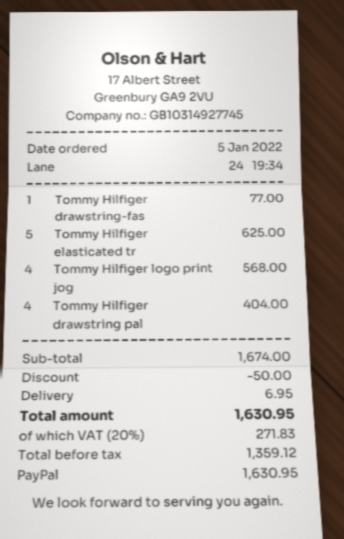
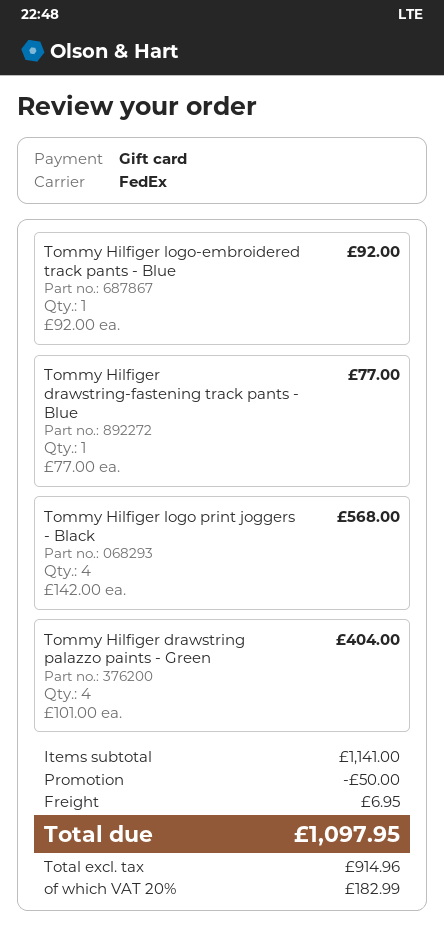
payment method: PayPal -> gift card
Tommy Hilfiger elasticated tr: 5 for 625.00 -> none
Tommy Hilfiger logo-embroidered track pants - Blue: none -> 1 for 92.00
subtotal: 1674.00 -> 1141.00
net: 1359.12 -> 914.96
tax: 20% = 271.83 -> 20% = 182.99
total: 1630.95 -> 1097.95

